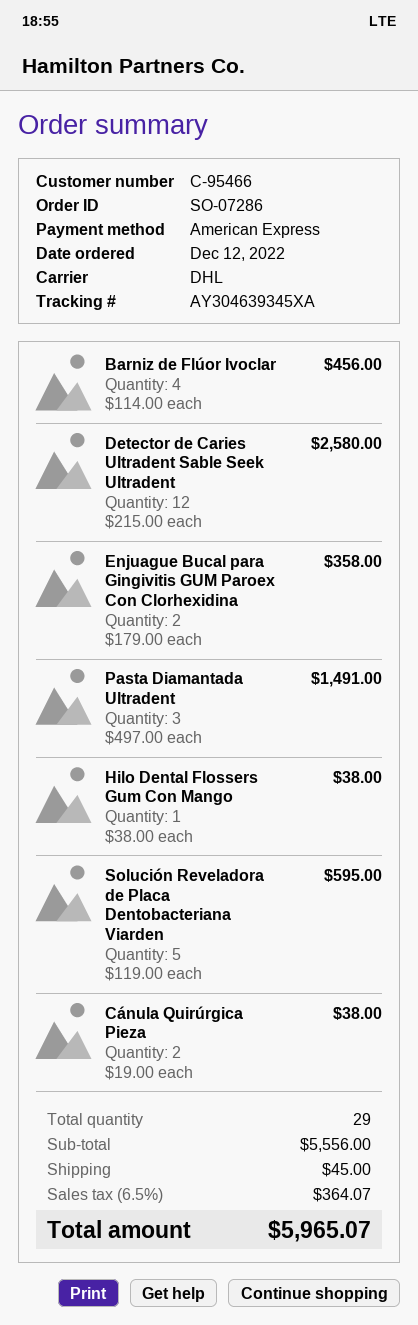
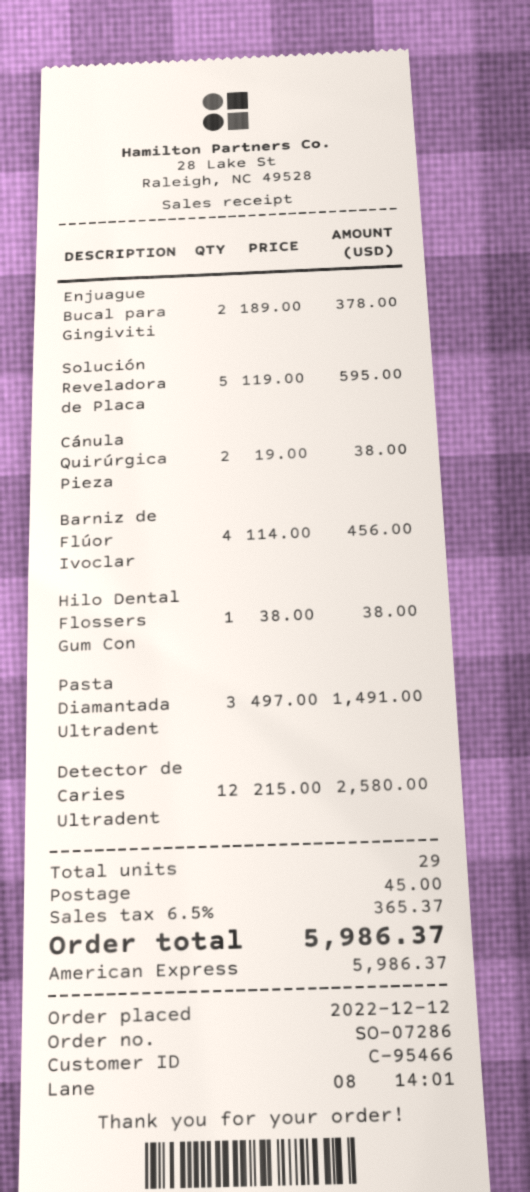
Enjuague Bucal para Gingivitis GUM Paroex Con Clorhexidina: 2 x 179.00 = 358.00 -> 2 x 189.00 = 378.00
tax: 6.5% = 364.07 -> 6.5% = 365.37
total: 5965.07 -> 5986.37

